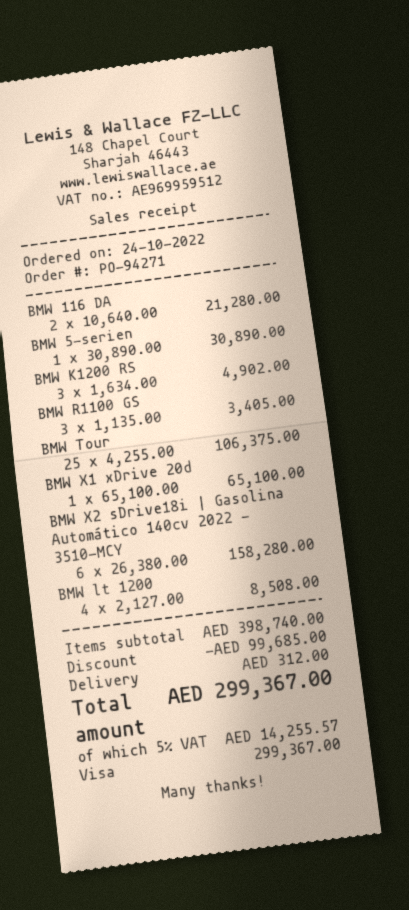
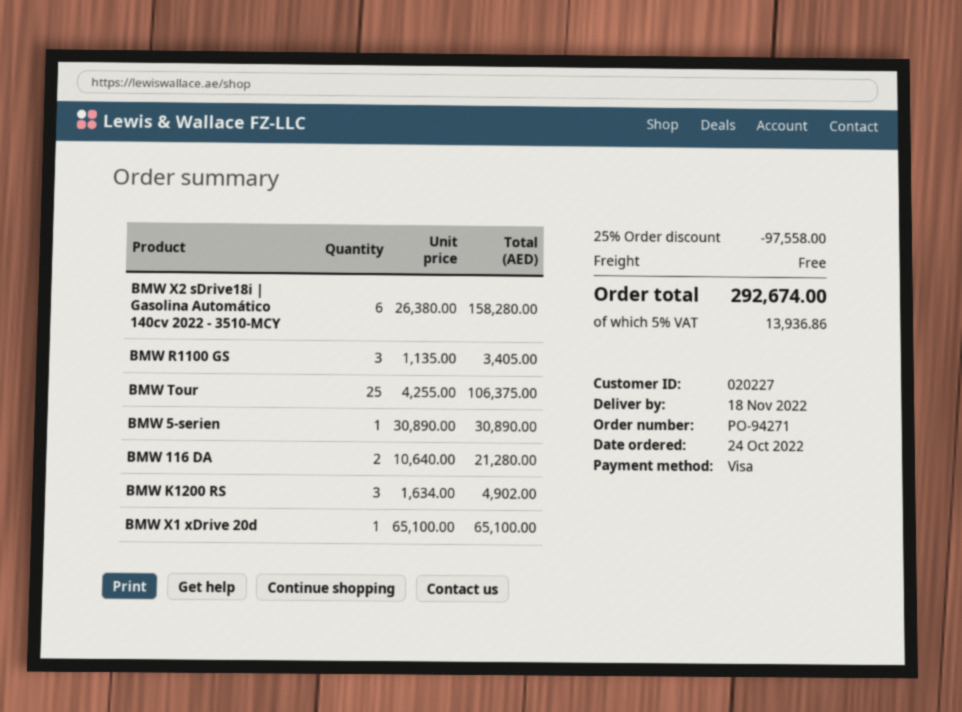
BMW lt 1200: 4 x 2127.00 = 8508.00 -> none
discount: 99685.00 -> 97558.00
shipping: 312.00 -> 0.00
tax: 5% = 14255.57 -> 5% = 13936.86
total: 299367.00 -> 292674.00

